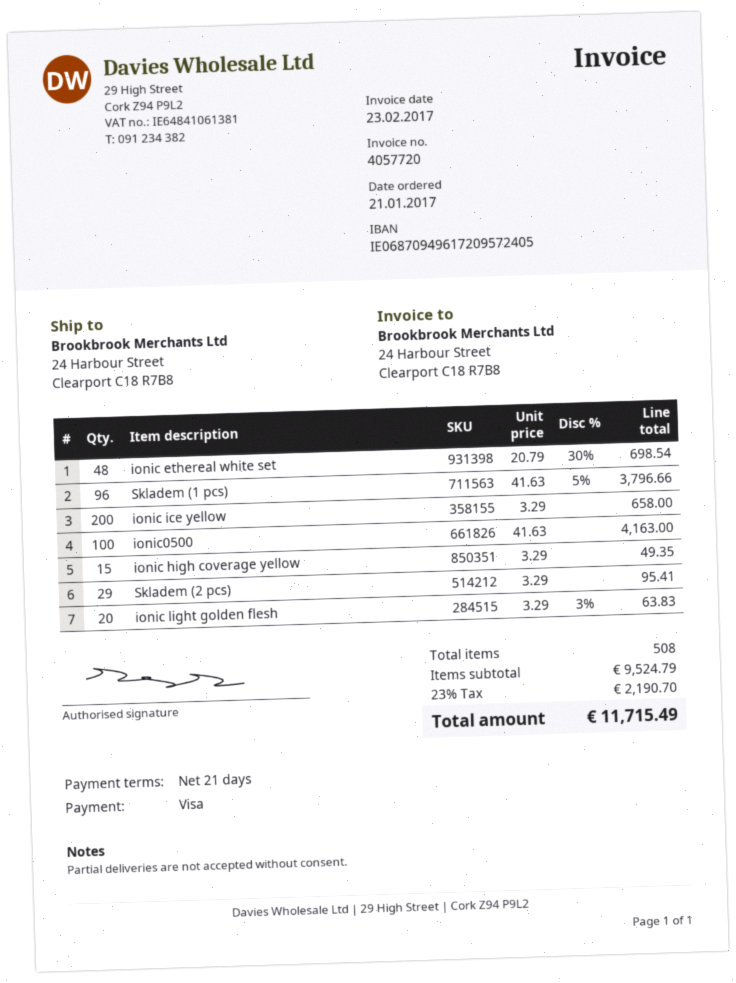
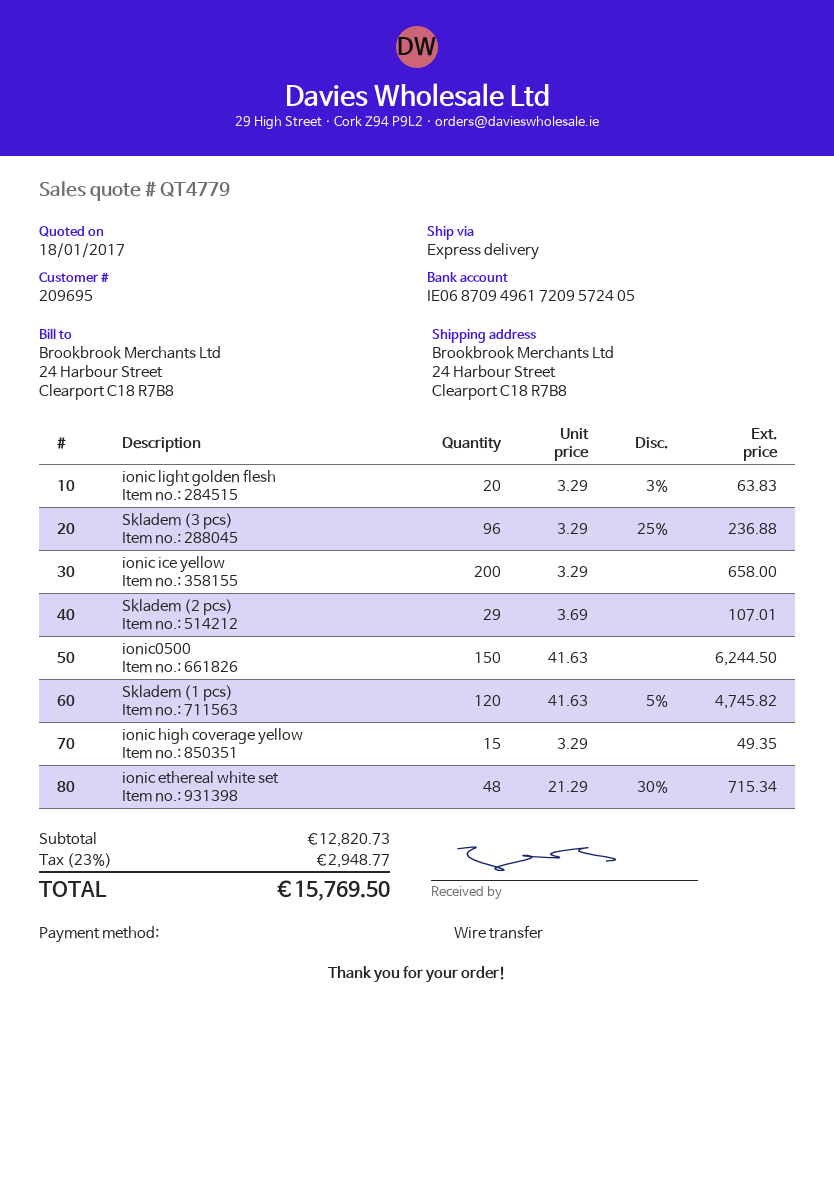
payment method: Visa -> bank transfer
ionic ethereal white set: 48 x 20.79 - 30% = 698.54 -> 48 x 21.29 - 30% = 715.34
Skladem (1 pcs): 96 x 41.63 - 5% = 3796.66 -> 120 x 41.63 - 5% = 4745.82
ionic0500: 100 x 41.63 = 4163.00 -> 150 x 41.63 = 6244.50
Skladem (2 pcs): 29 x 3.29 = 95.41 -> 29 x 3.69 = 107.01
Skladem (3 pcs): none -> 96 x 3.29 - 25% = 236.88
subtotal: 9524.79 -> 12820.73
tax: 23% = 2190.70 -> 23% = 2948.77
total: 11715.49 -> 15769.50

